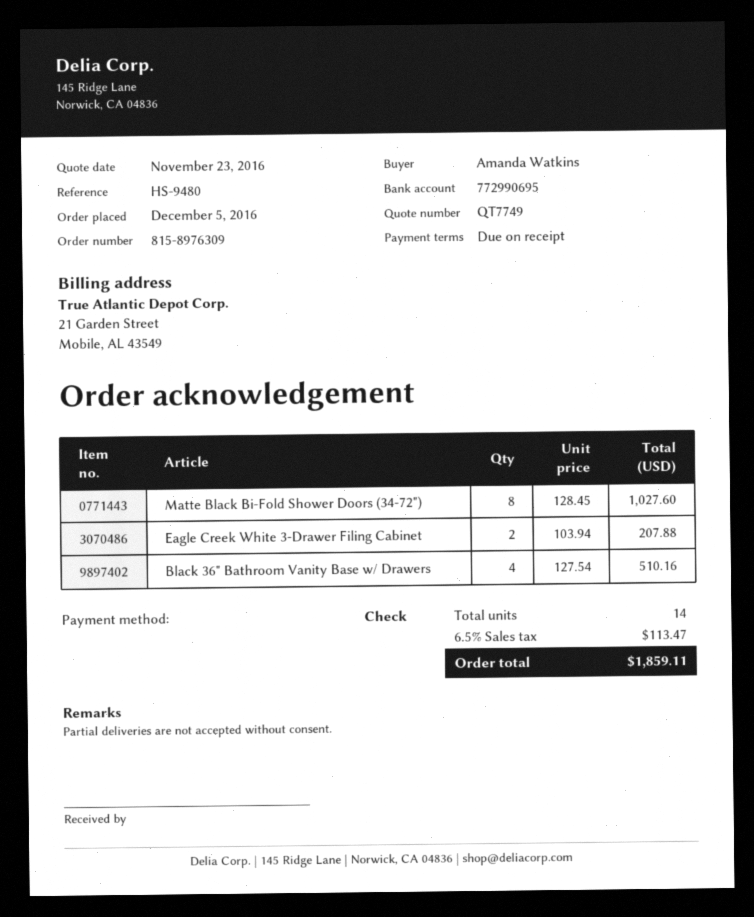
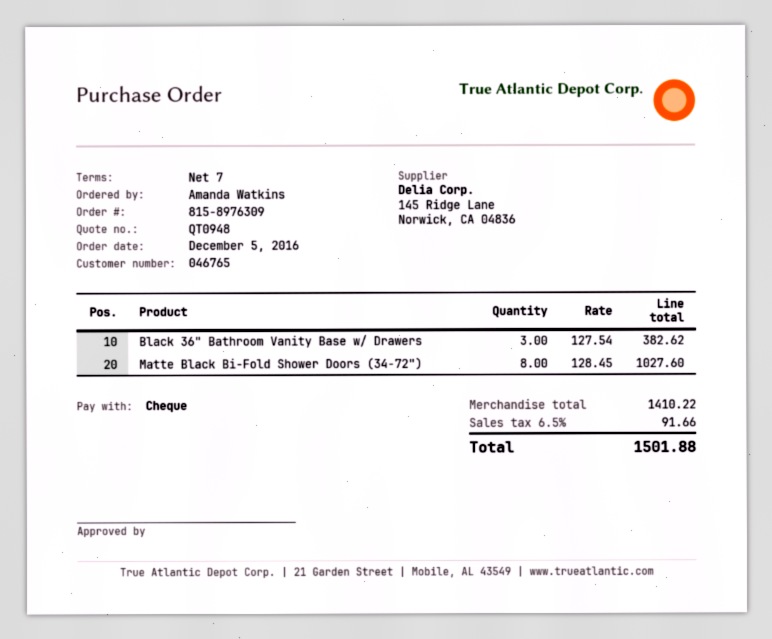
quote number: QT7749 -> QT0948
payment terms: on receipt -> 7 days
Eagle Creek White 3-Drawer Filing Cabinet: 2 x 103.94 = 207.88 -> none
Black 36" Bathroom Vanity Base w/ Drawers: 4 x 127.54 = 510.16 -> 3 x 127.54 = 382.62
tax: 6.5% = 113.47 -> 6.5% = 91.66
total: 1859.11 -> 1501.88

